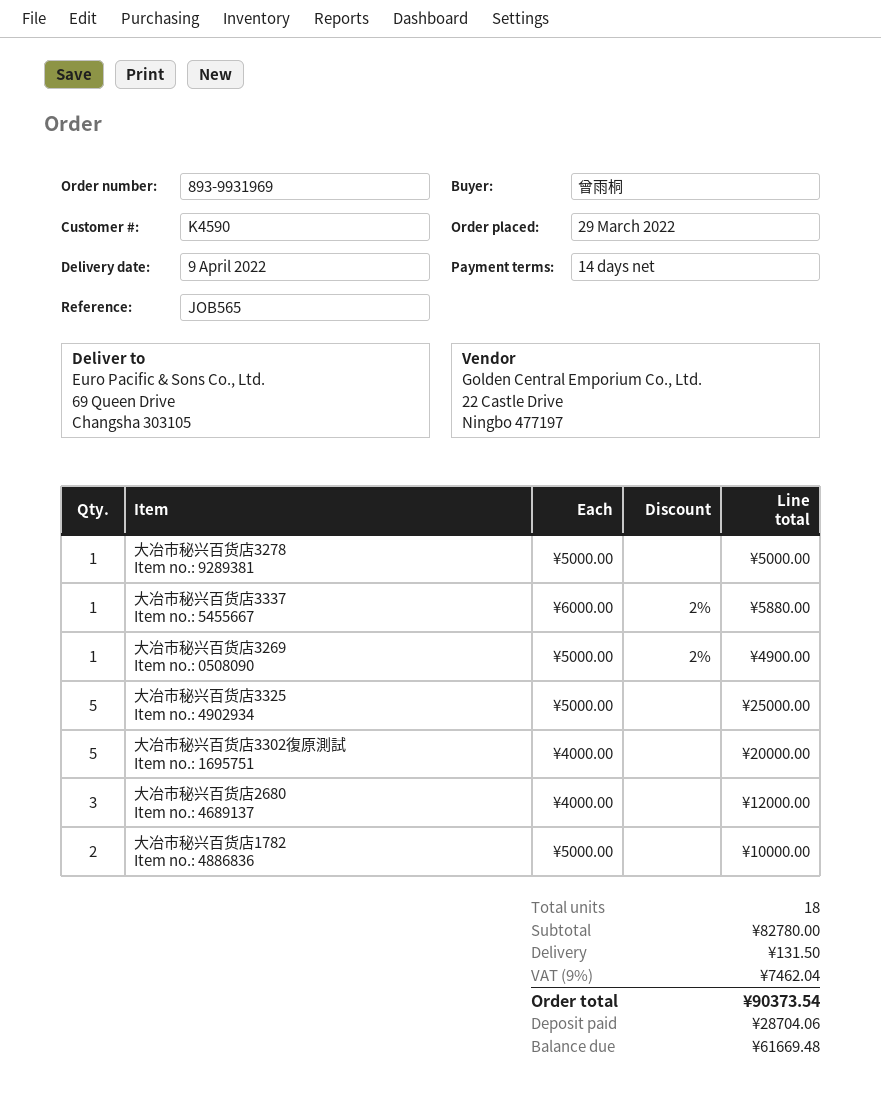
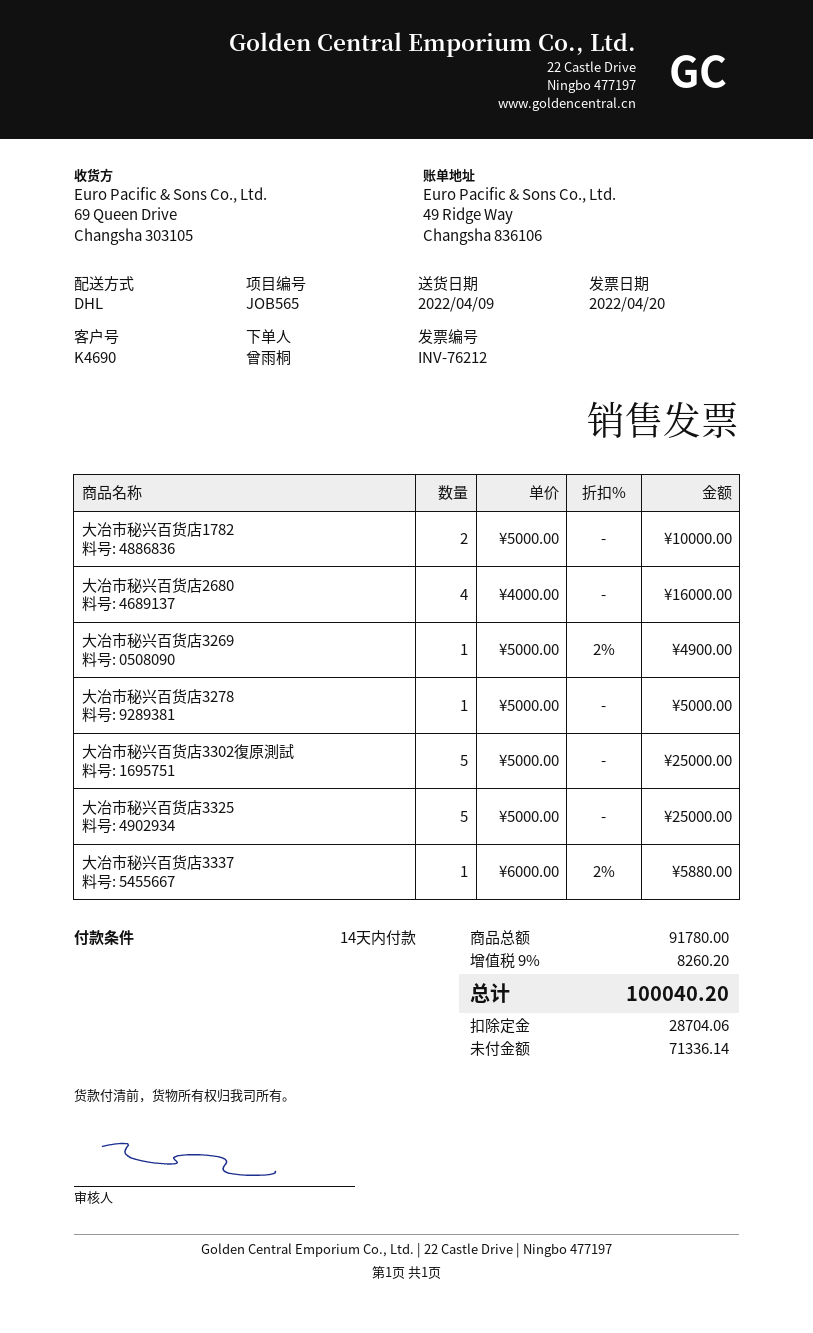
customer number: K4590 -> K4690
大冶市秘兴百货店3302復原測試: 5 x 4000.00 = 20000.00 -> 5 x 5000.00 = 25000.00
大冶市秘兴百货店2680: 3 x 4000.00 = 12000.00 -> 4 x 4000.00 = 16000.00
subtotal: 82780.00 -> 91780.00
shipping: 131.50 -> none
tax: 9% = 7462.04 -> 9% = 8260.20
total: 90373.54 -> 100040.20
balance: 61669.48 -> 71336.14

